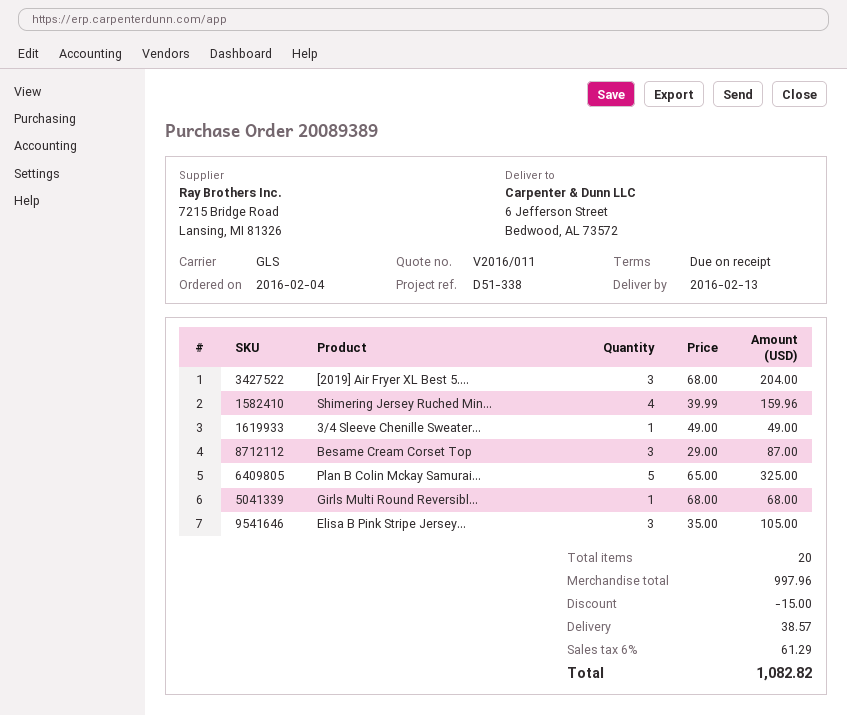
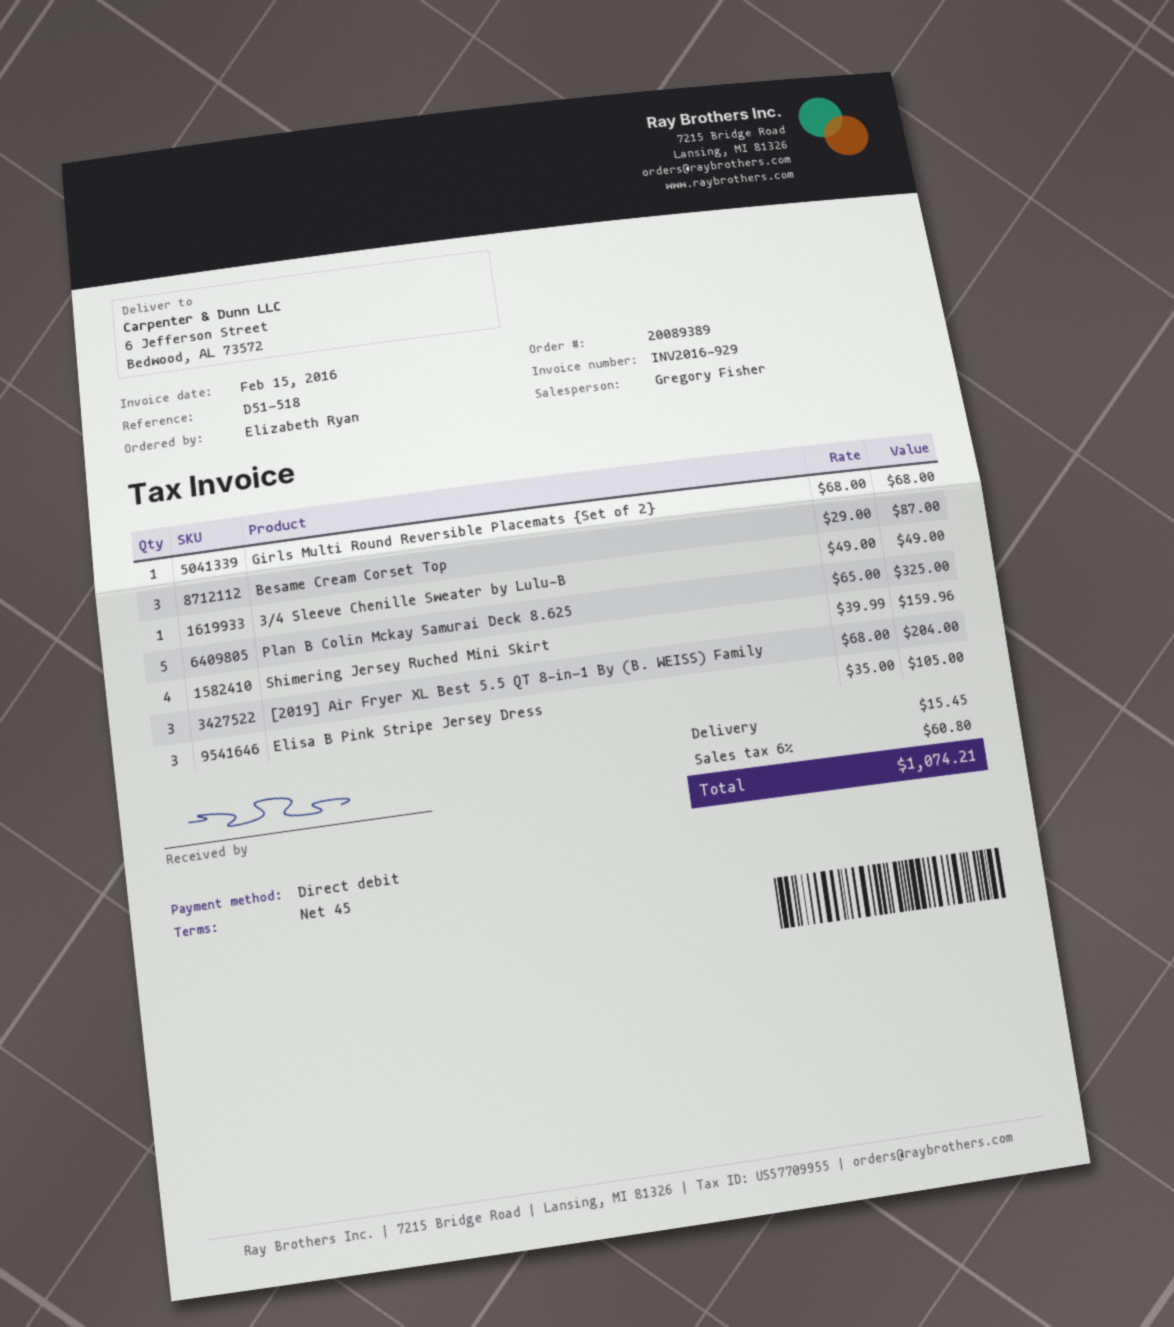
payment terms: on receipt -> 45 days
reference: D51-338 -> D51-518
discount: 15.00 -> none
shipping: 38.57 -> 15.45
tax: 6% = 61.29 -> 6% = 60.80
total: 1082.82 -> 1074.21

